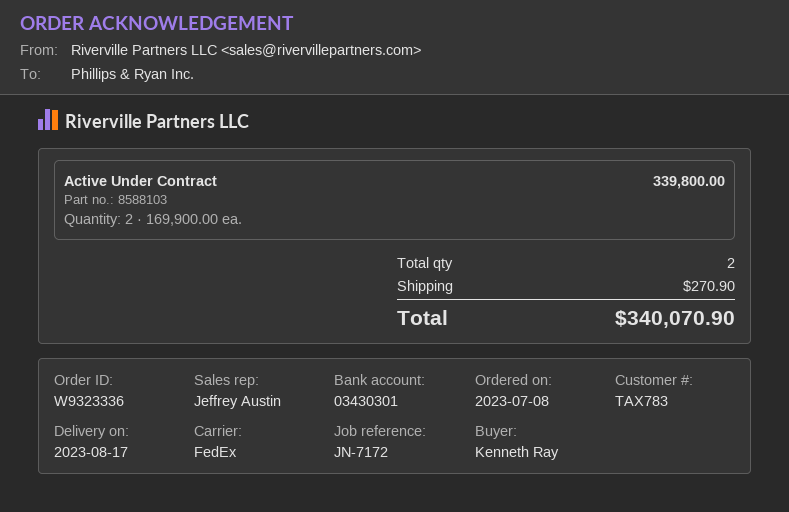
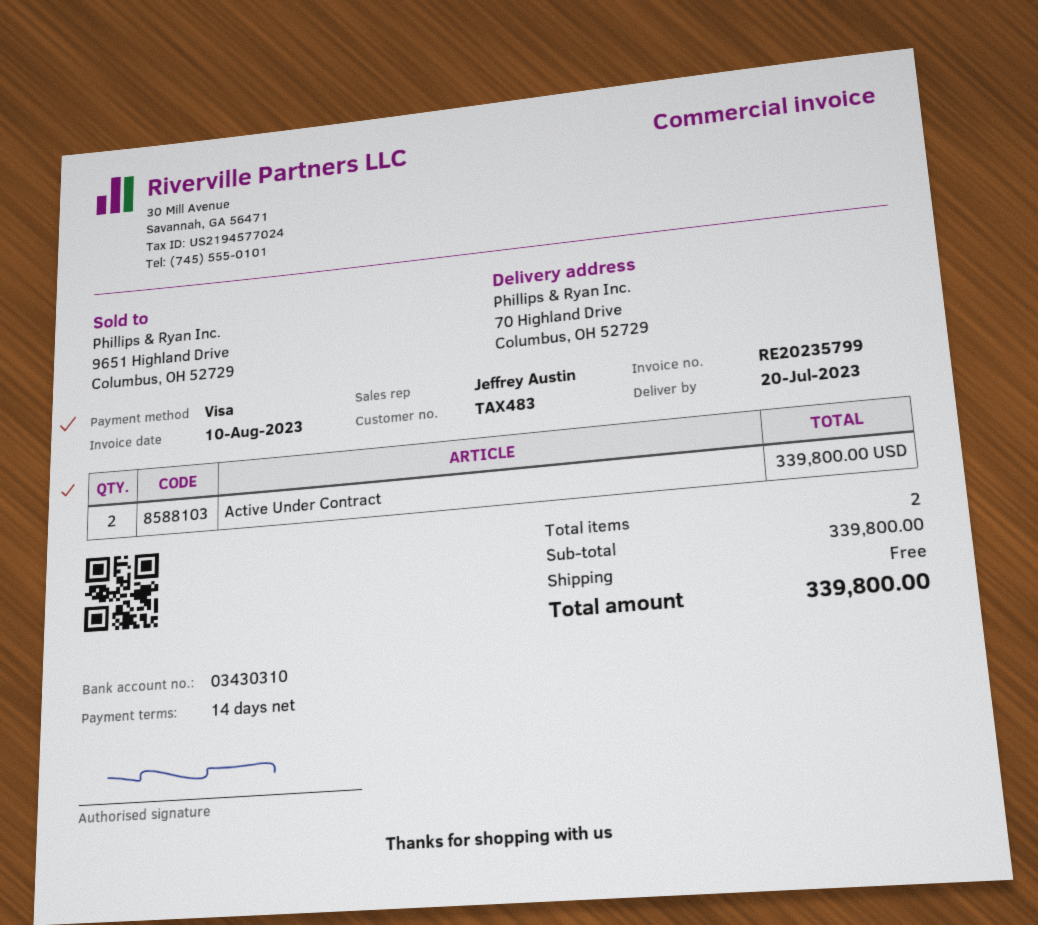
delivery date: 2023-08-17 -> 2023-07-20
customer number: TAX783 -> TAX483
bank account: 03430301 -> 03430310
shipping: 270.90 -> 0.00
total: 340070.90 -> 339800.00

